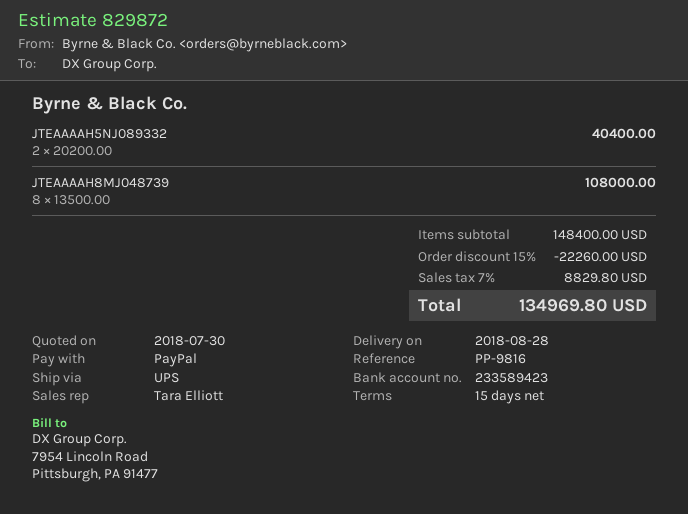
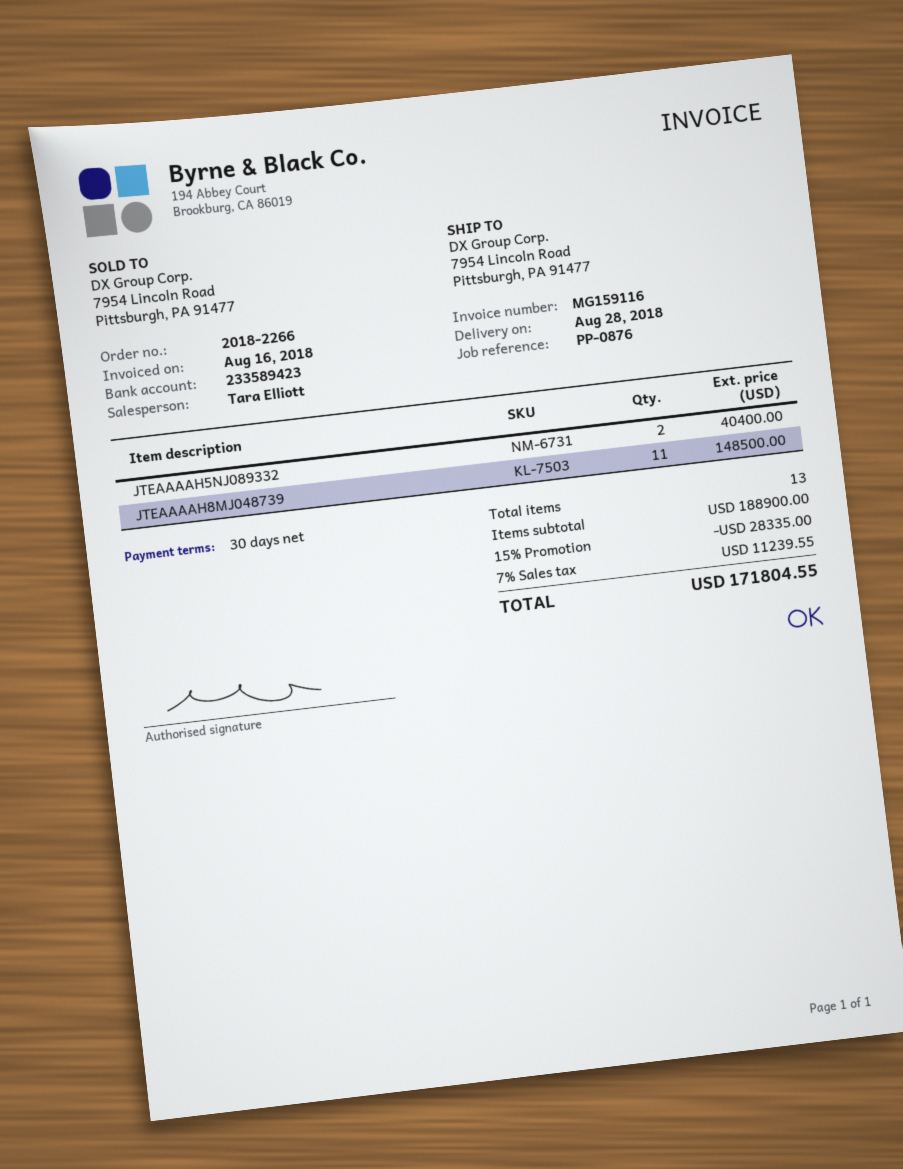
payment terms: 15 days -> 30 days
reference: PP-9816 -> PP-0876
JTEAAAAH8MJ048739: 8 for 108000.00 -> 11 for 148500.00
subtotal: 148400.00 -> 188900.00
discount: 15% = 22260.00 -> 15% = 28335.00
tax: 7% = 8829.80 -> 7% = 11239.55
total: 134969.80 -> 171804.55

